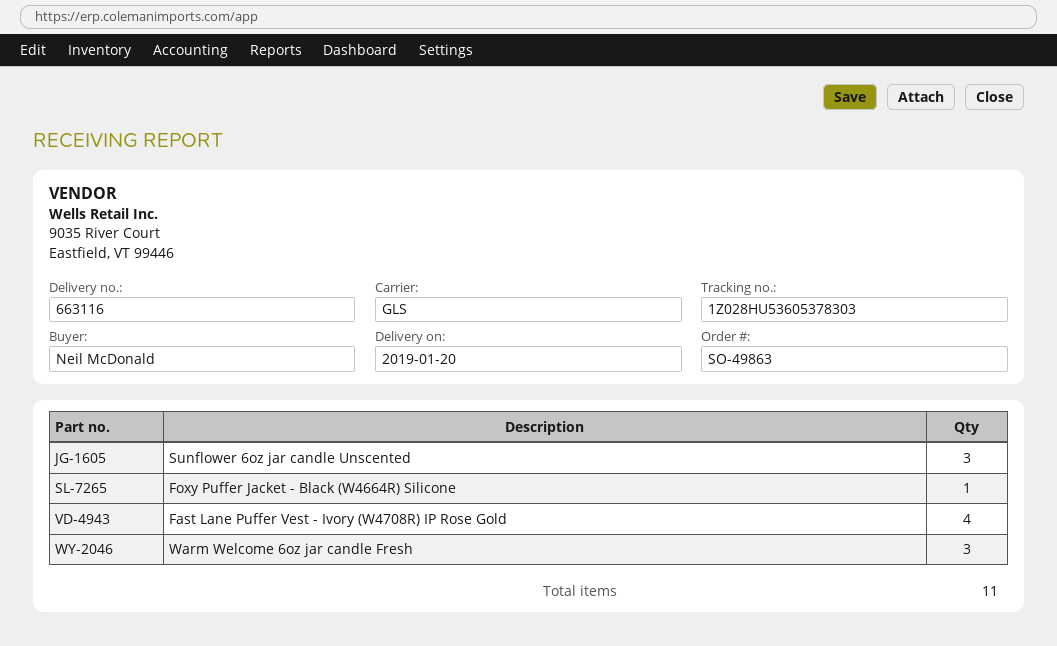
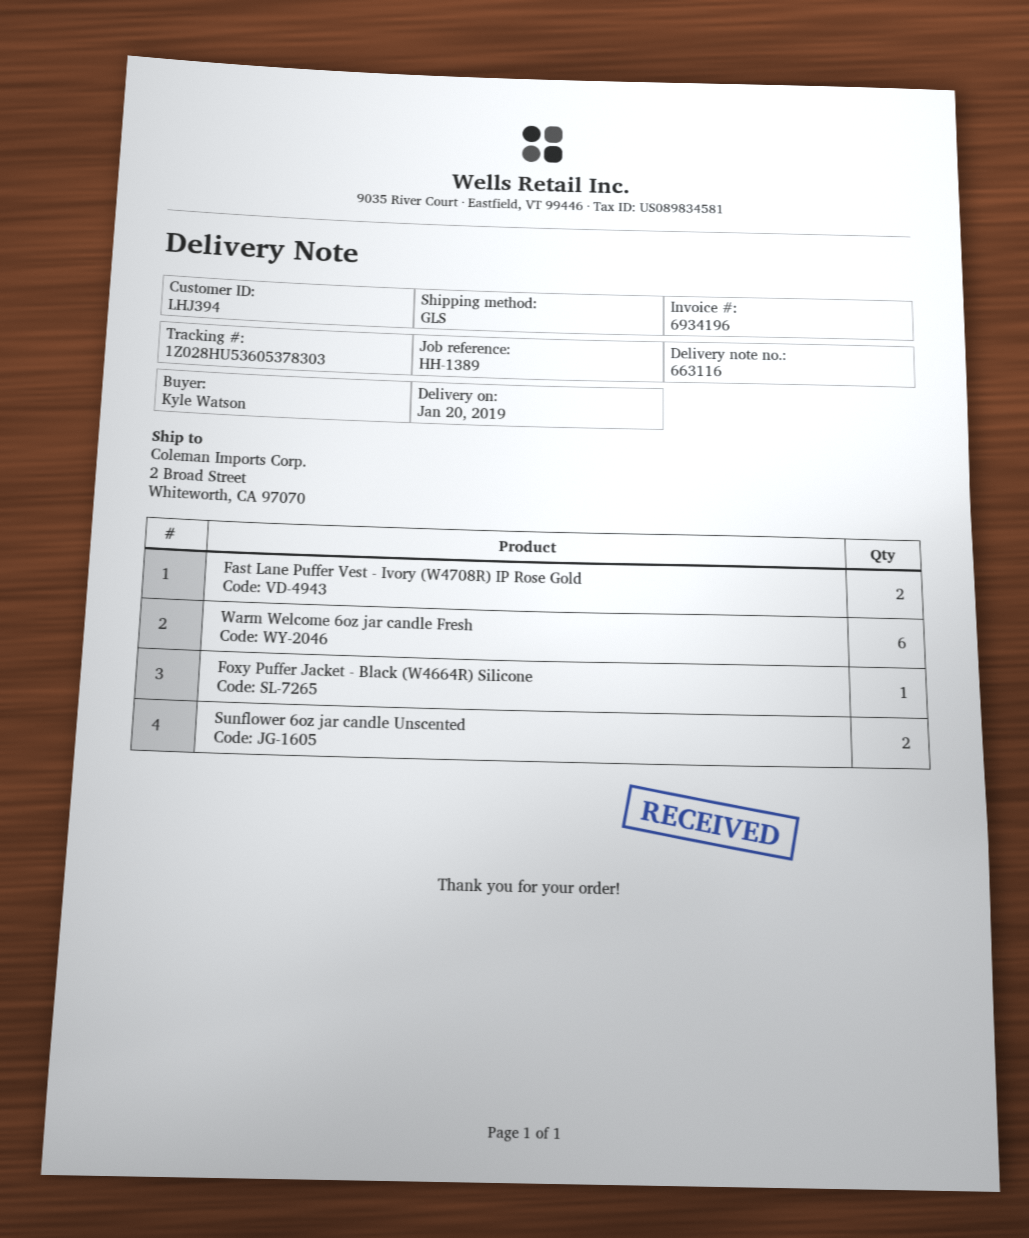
ordered by: Neil McDonald -> Kyle Watson
Sunflower 6oz jar candle Unscented: 3 -> 2
Fast Lane Puffer Vest - Ivory (W4708R) IP Rose Gold: 4 -> 2
Warm Welcome 6oz jar candle Fresh: 3 -> 6

